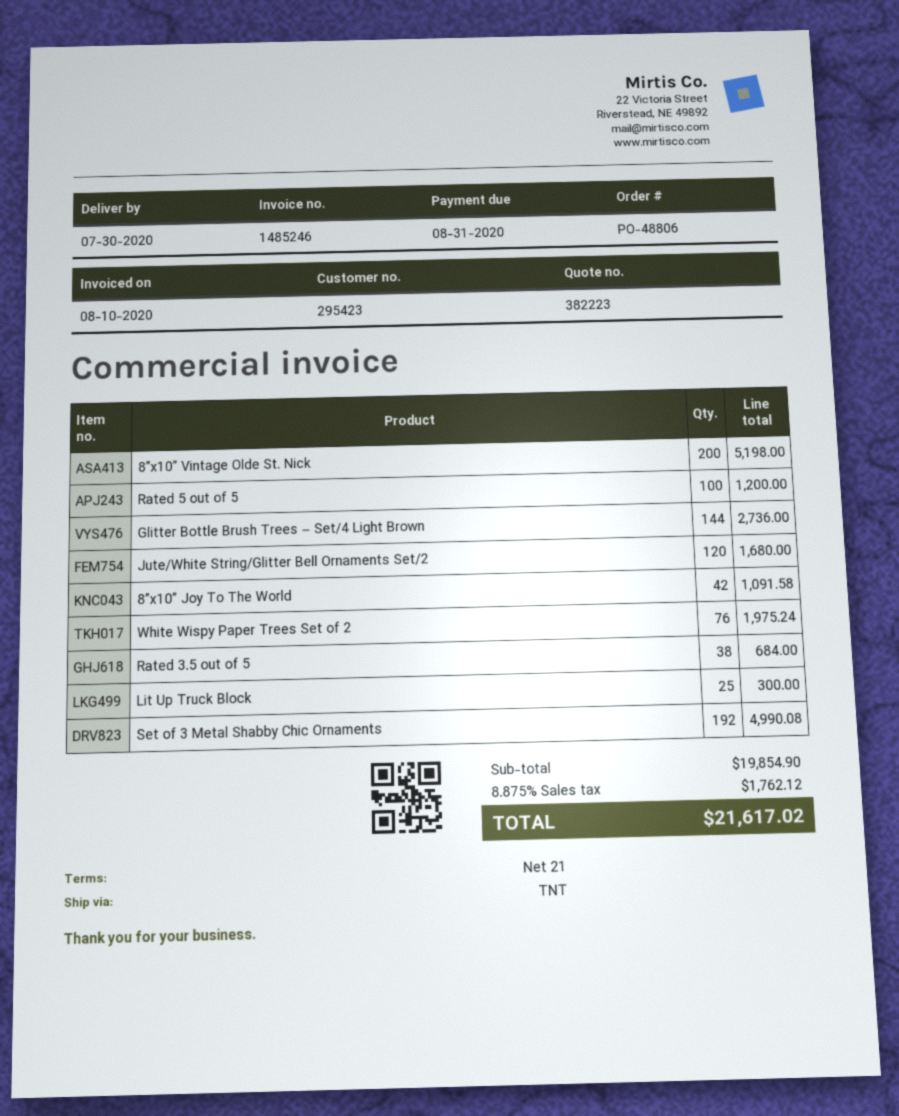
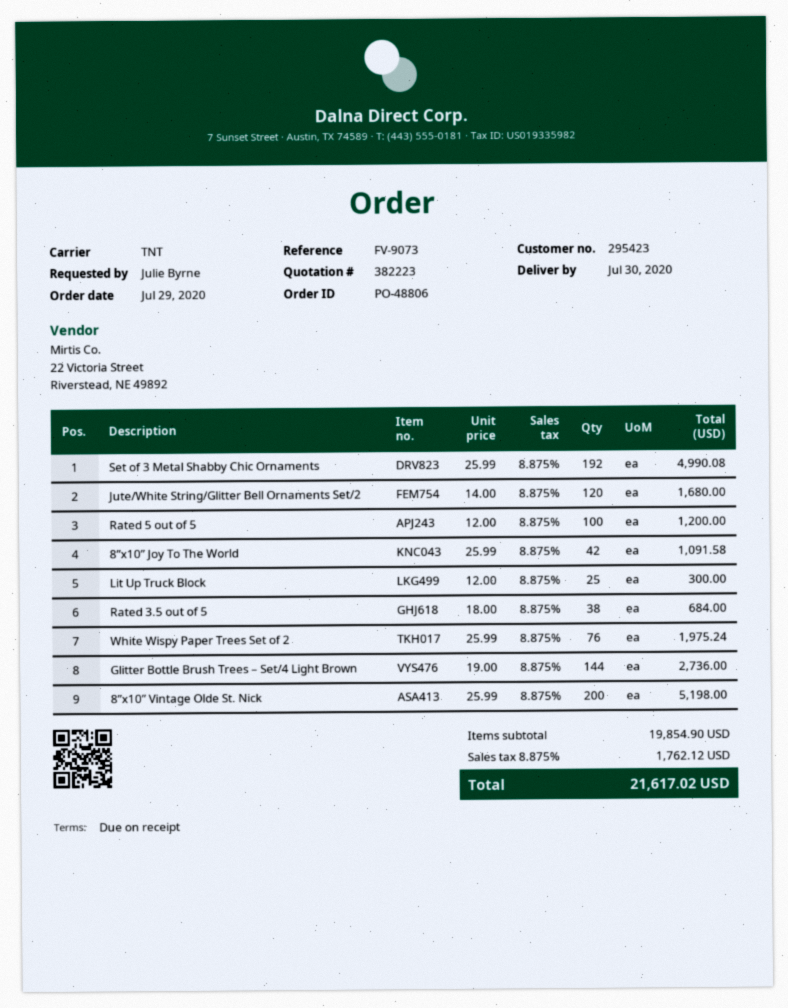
payment terms: 21 days -> on receipt

